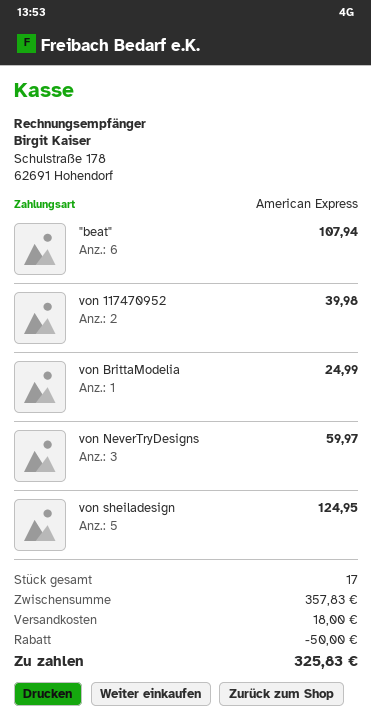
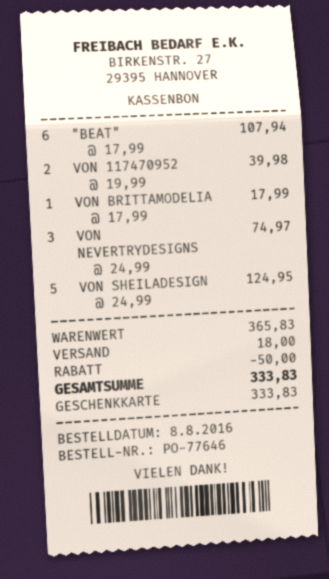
payment method: American Express -> gift card
von BrittaModelia: 1 for 24.99 -> 1 for 17.99
von NeverTryDesigns: 3 for 59.97 -> 3 for 74.97
subtotal: 357.83 -> 365.83
total: 325.83 -> 333.83

